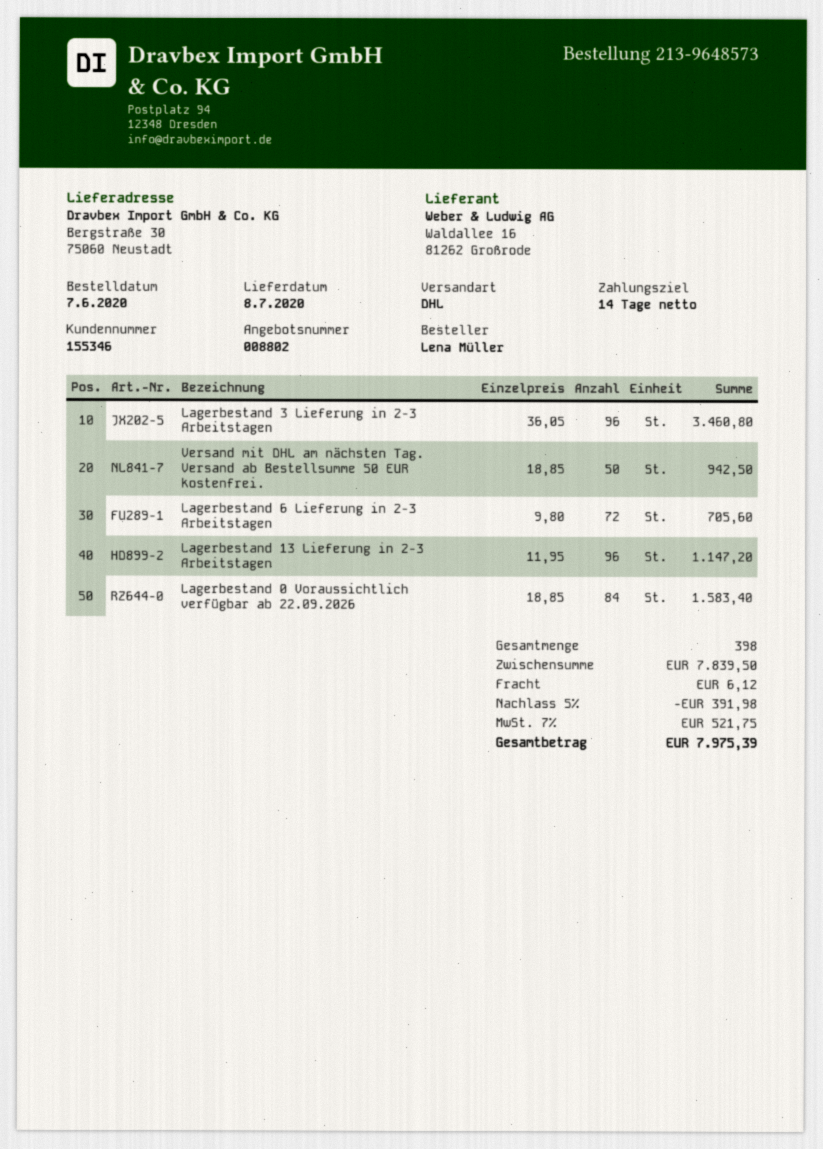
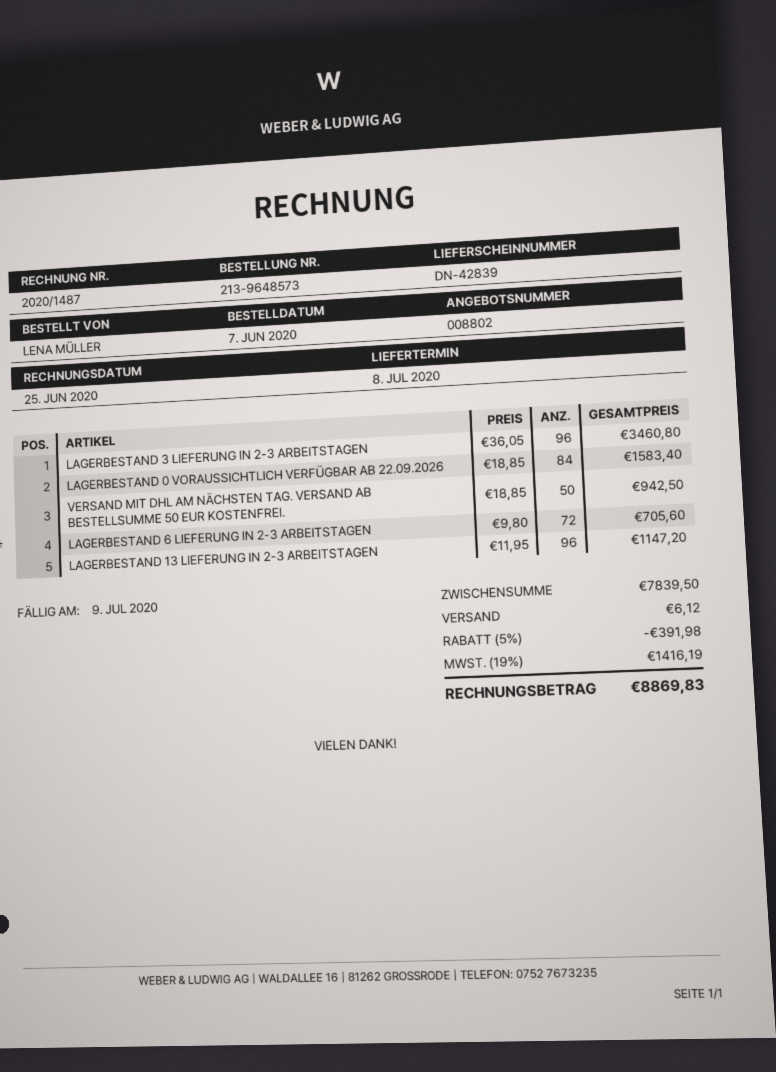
tax: 7% = 521.75 -> 19% = 1416.19
total: 7975.39 -> 8869.83

